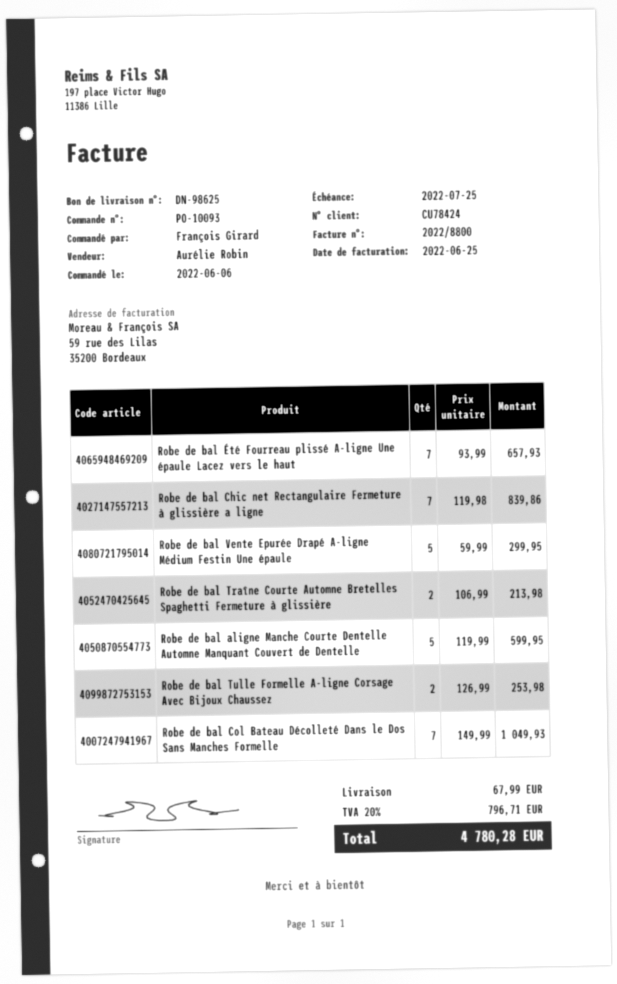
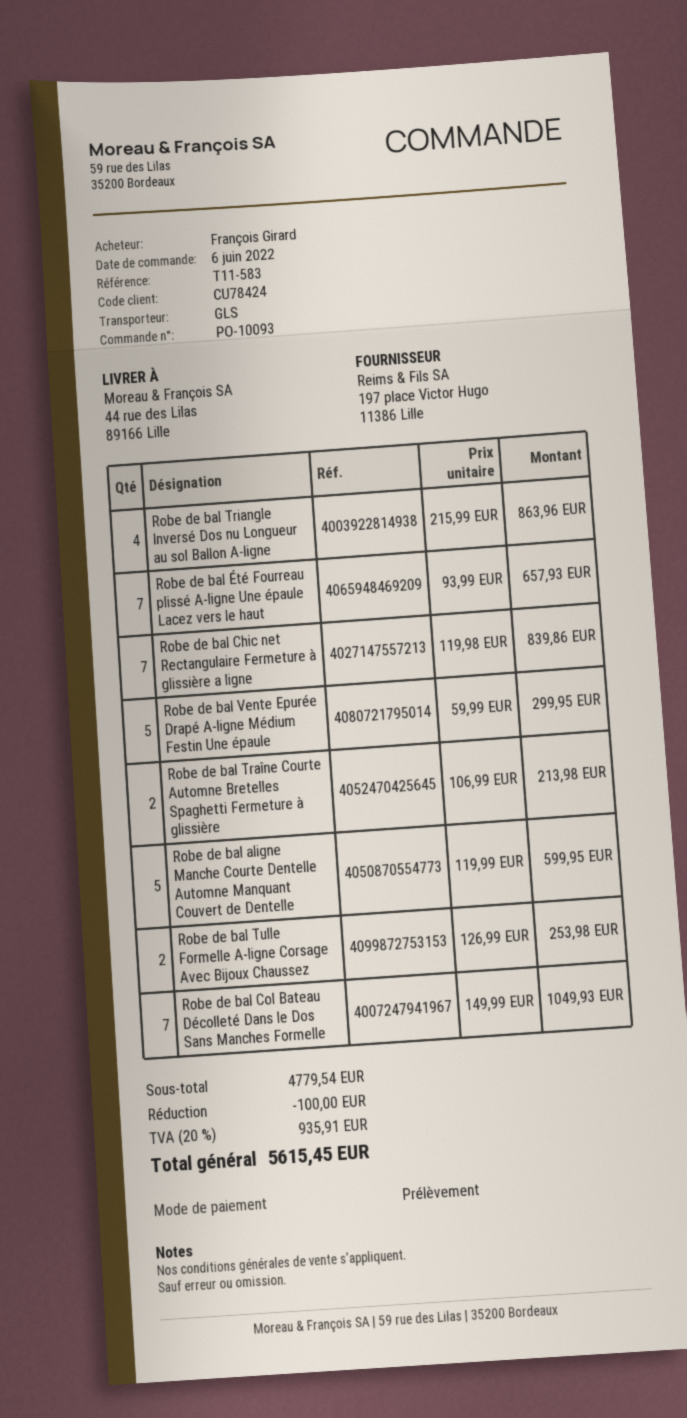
Robe de bal Triangle Inversé Dos nu Longueur au sol Ballon A-ligne: none -> 4 x 215.99 = 863.96
discount: none -> 100.00
shipping: 67.99 -> none
tax: 20% = 796.71 -> 20% = 935.91
total: 4780.28 -> 5615.45

